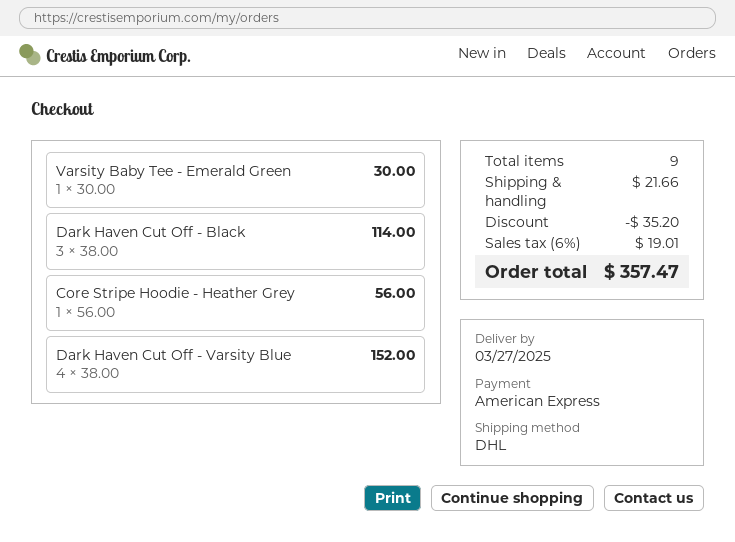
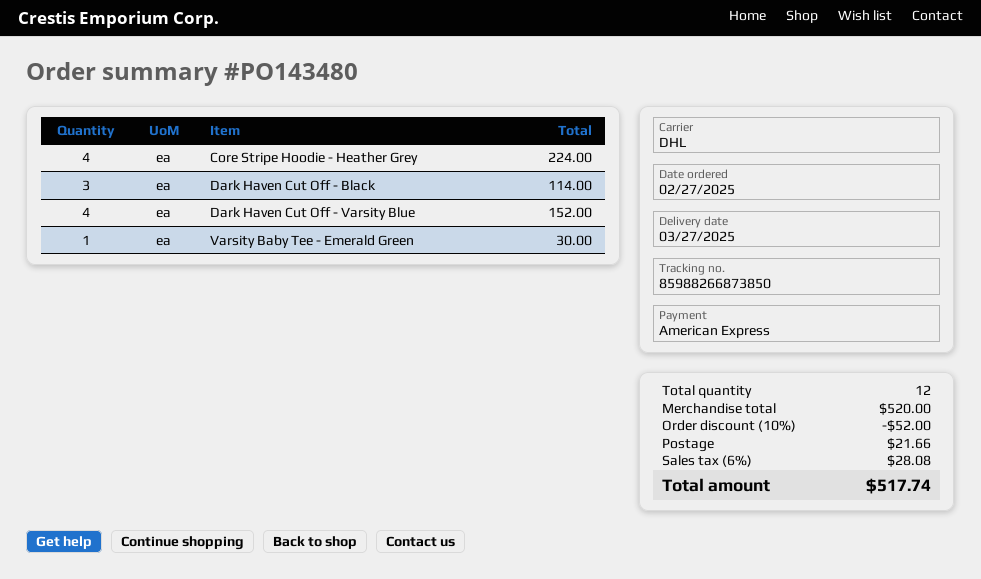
Core Stripe Hoodie - Heather Grey: 1 for 56.00 -> 4 for 224.00
total quantity: 9 -> 12
discount: 35.20 -> 52.00
tax: 6% = 19.01 -> 6% = 28.08
total: 357.47 -> 517.74

